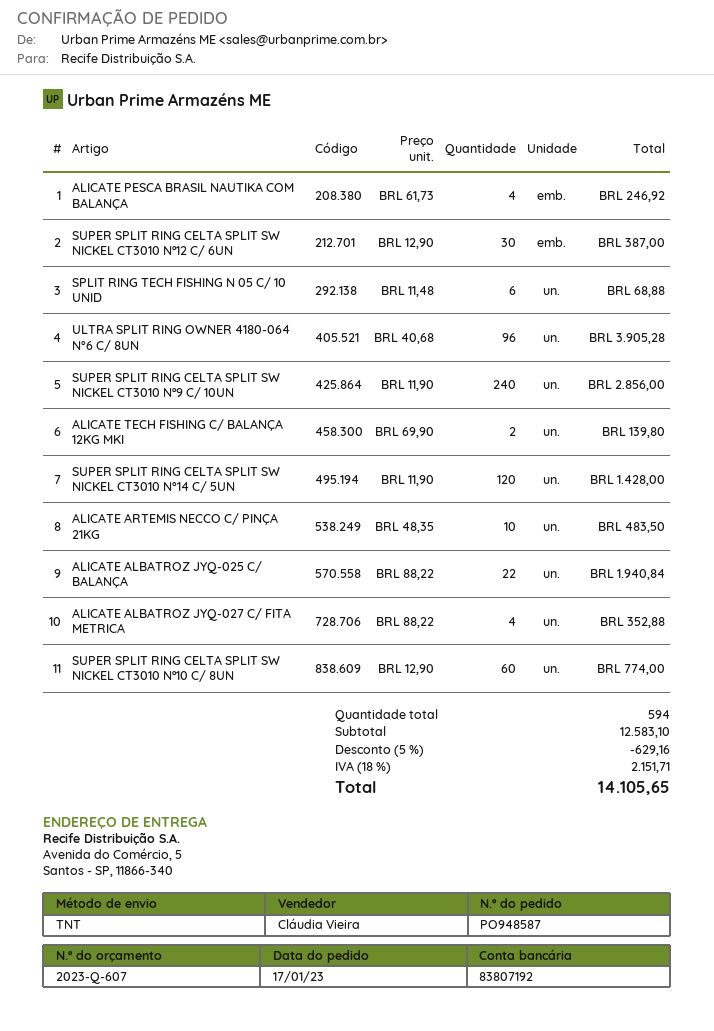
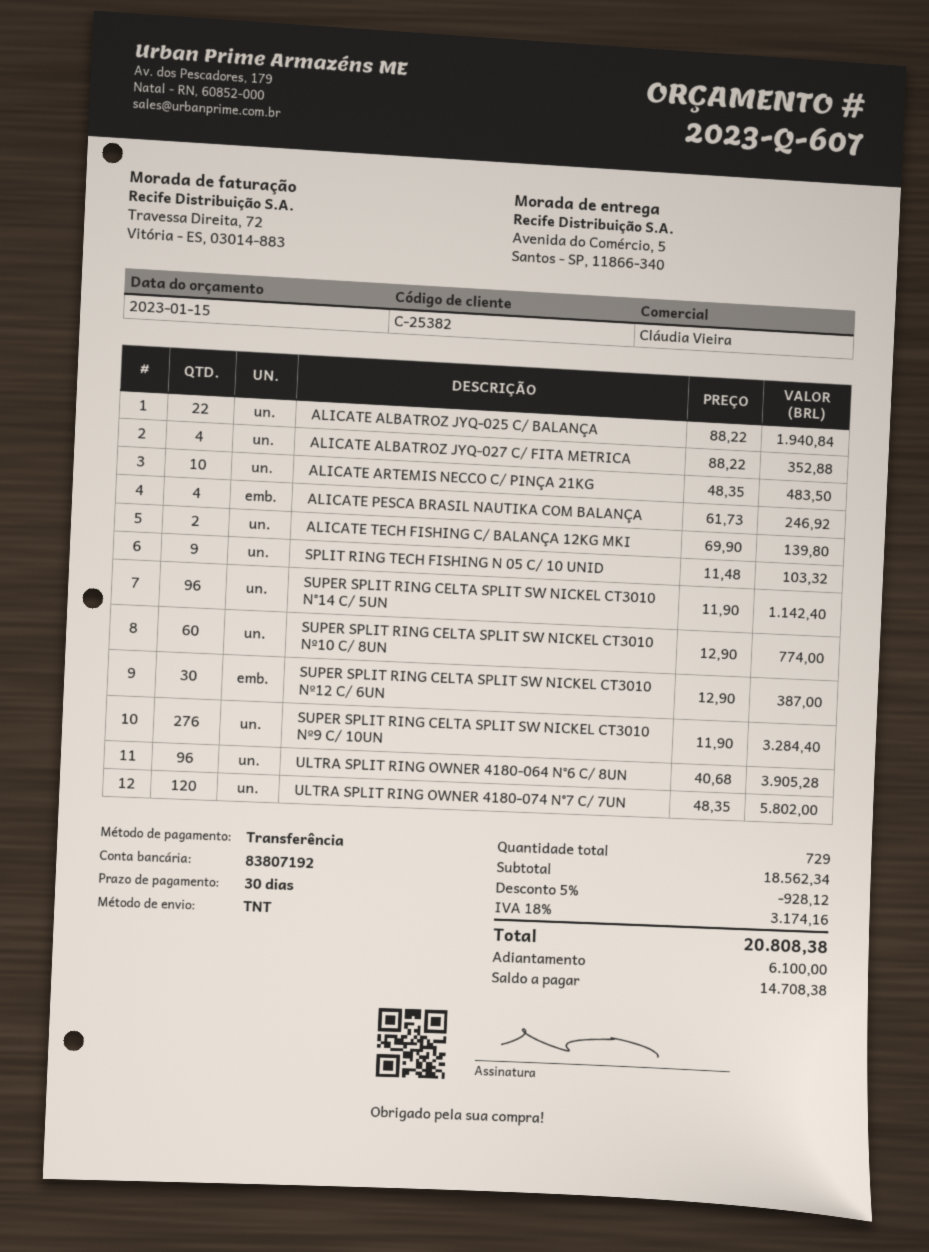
SPLIT RING TECH FISHING N 05 C/ 10 UNID: 6 x 11.48 = 68.88 -> 9 x 11.48 = 103.32
SUPER SPLIT RING CELTA SPLIT SW NICKEL CT3010 Nº9 C/ 10UN: 240 x 11.90 = 2856.00 -> 276 x 11.90 = 3284.40
SUPER SPLIT RING CELTA SPLIT SW NICKEL CT3010 N°14 C/ 5UN: 120 x 11.90 = 1428.00 -> 96 x 11.90 = 1142.40
ULTRA SPLIT RING OWNER 4180-074 N°7 C/ 7UN: none -> 120 x 48.35 = 5802.00
total quantity: 594 -> 729
subtotal: 12583.10 -> 18562.34
discount: 5% = 629.16 -> 5% = 928.12
tax: 18% = 2151.71 -> 18% = 3174.16
total: 14105.65 -> 20808.38

